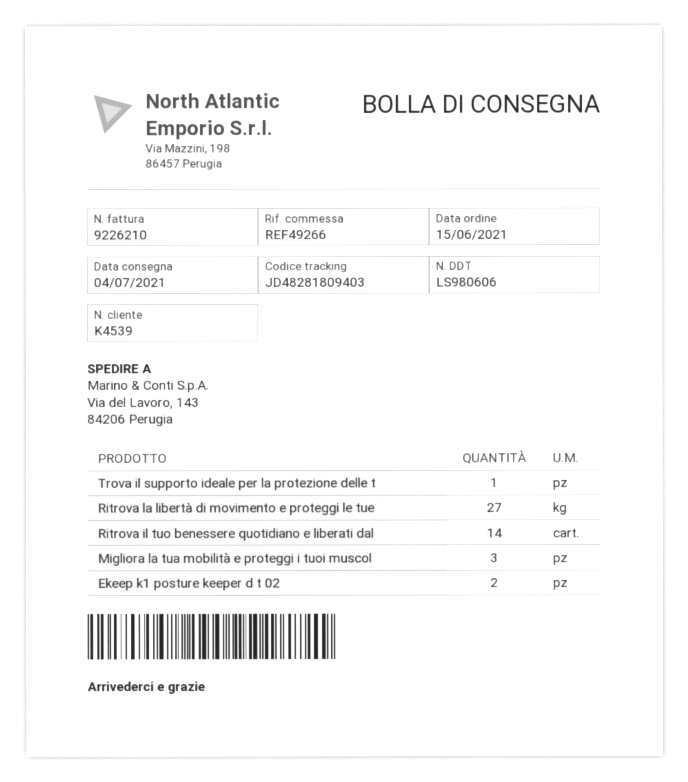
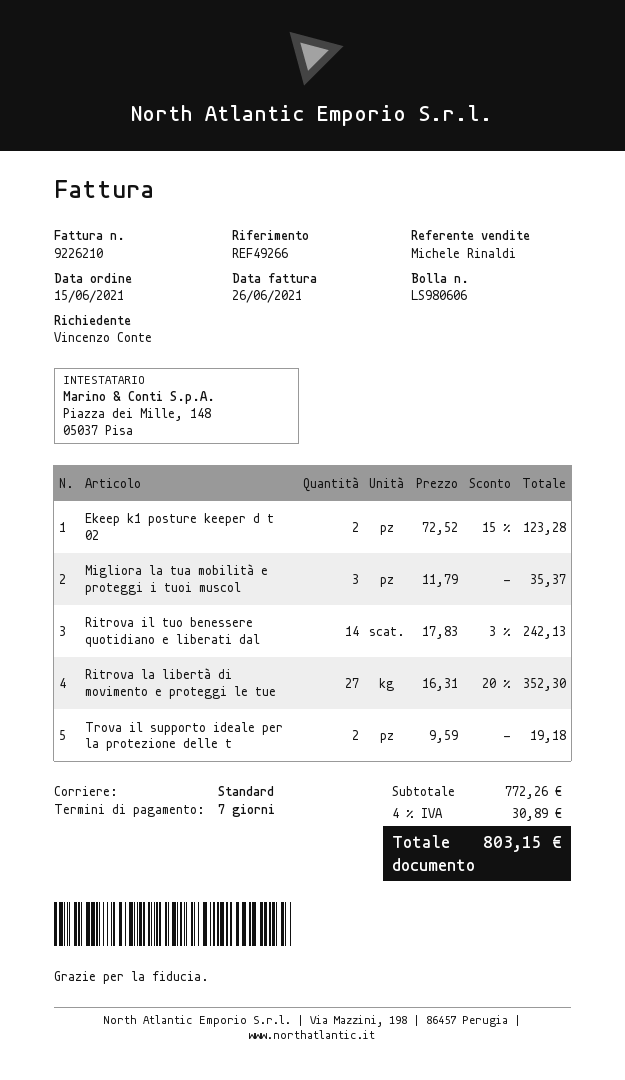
Trova il supporto ideale per la protezione delle t: 1 -> 2

